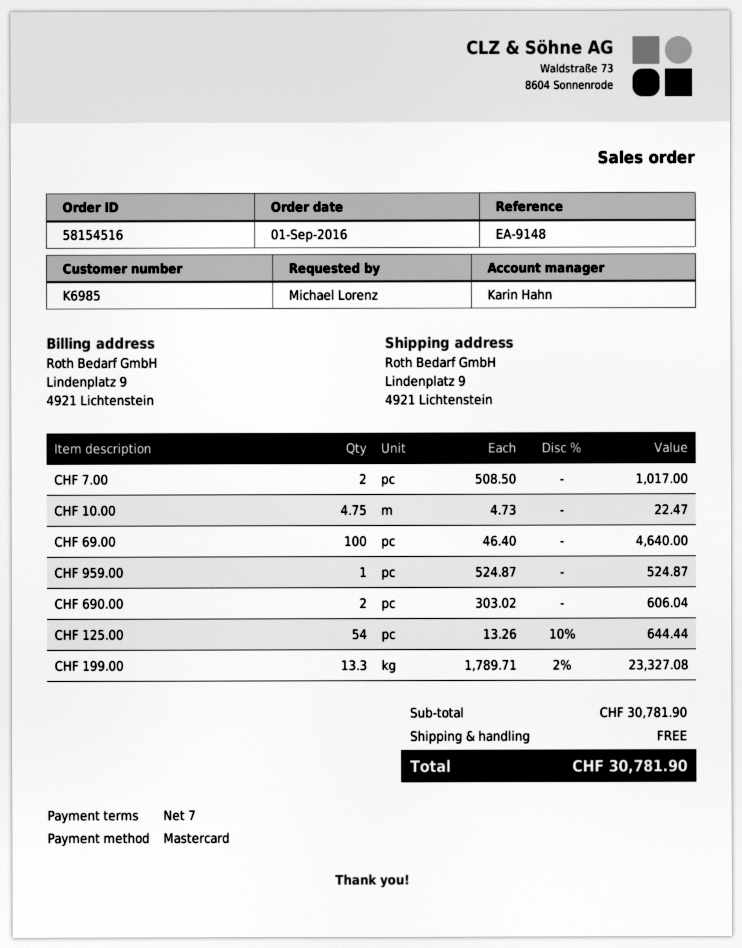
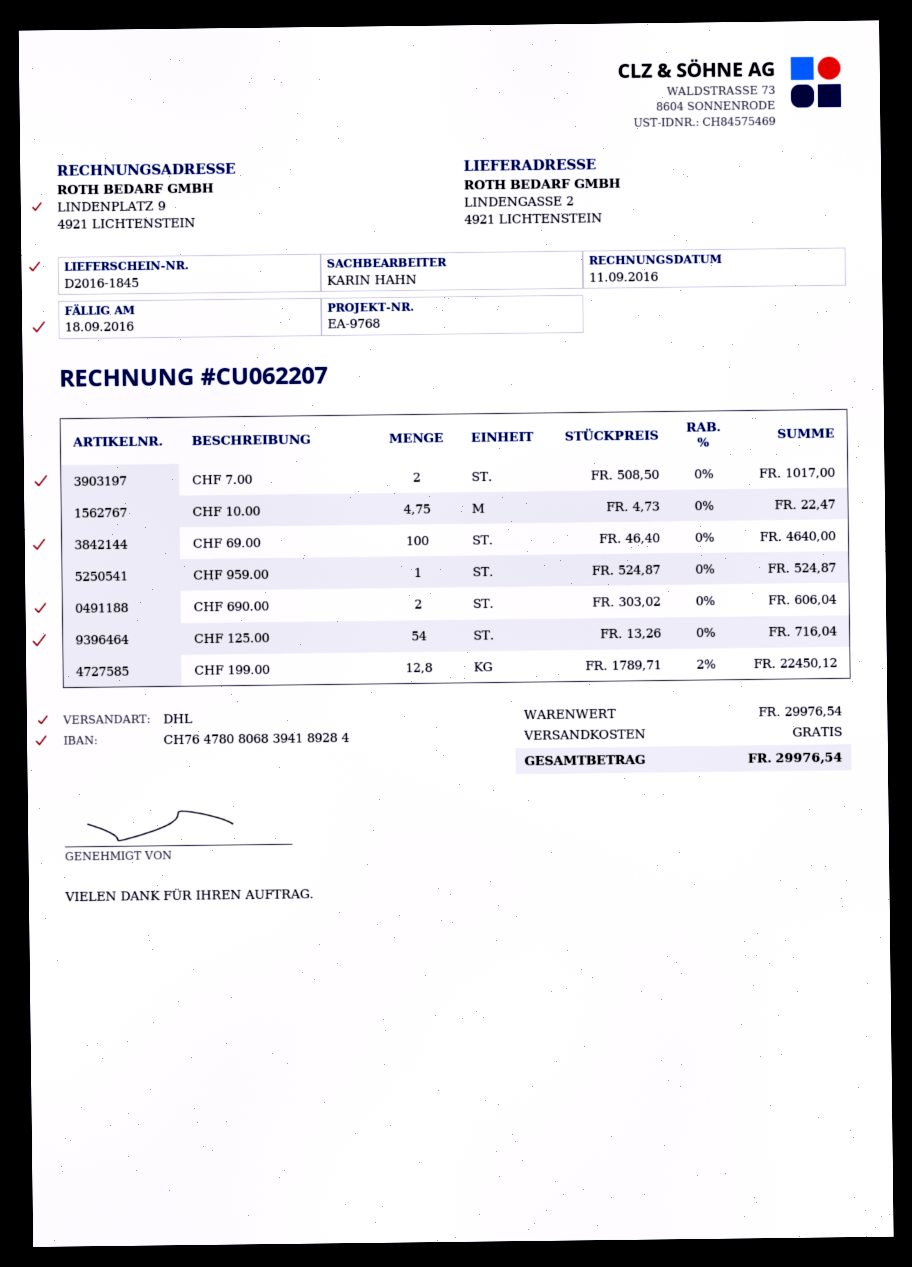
reference: EA-9148 -> EA-9768
ship to: Lindenplatz 9, 4921 Lichtenstein -> LINDENGASSE 2, 4921 LICHTENSTEIN
CHF 125.00: 54 x 13.26 - 10% = 644.44 -> 54 x 13.26 = 716.04
CHF 199.00: 13.3 x 1789.71 - 2% = 23327.08 -> 12.8 x 1789.71 - 2% = 22450.12
subtotal: 30781.90 -> 29976.54
total: 30781.90 -> 29976.54

